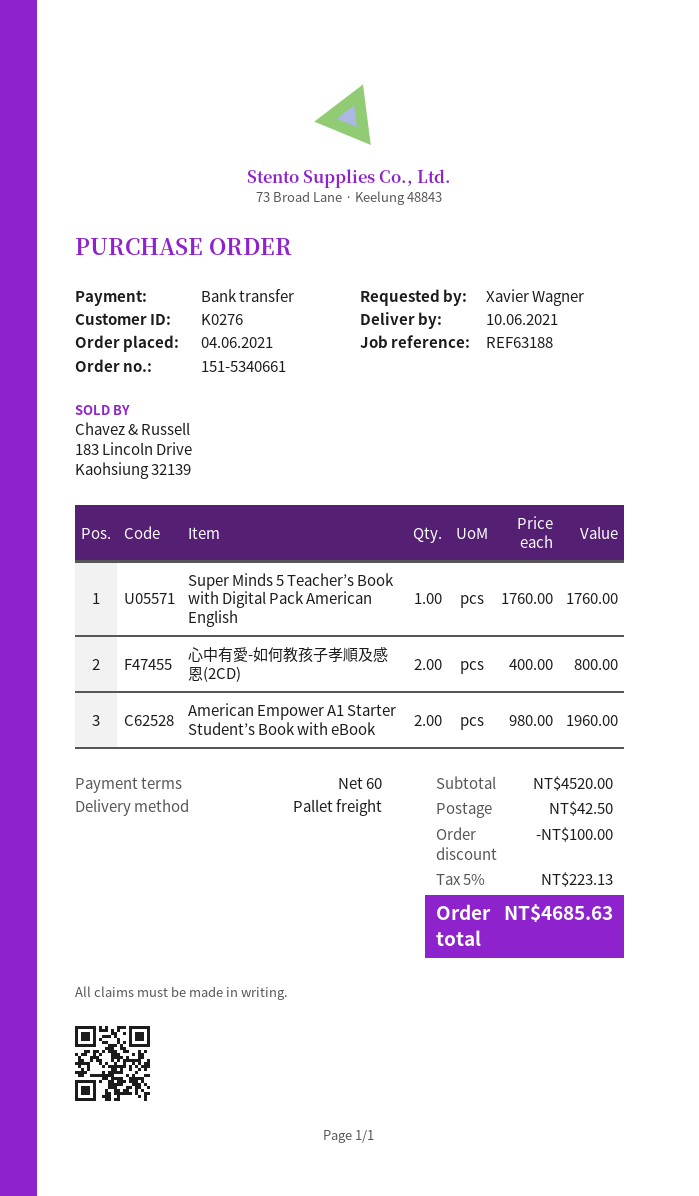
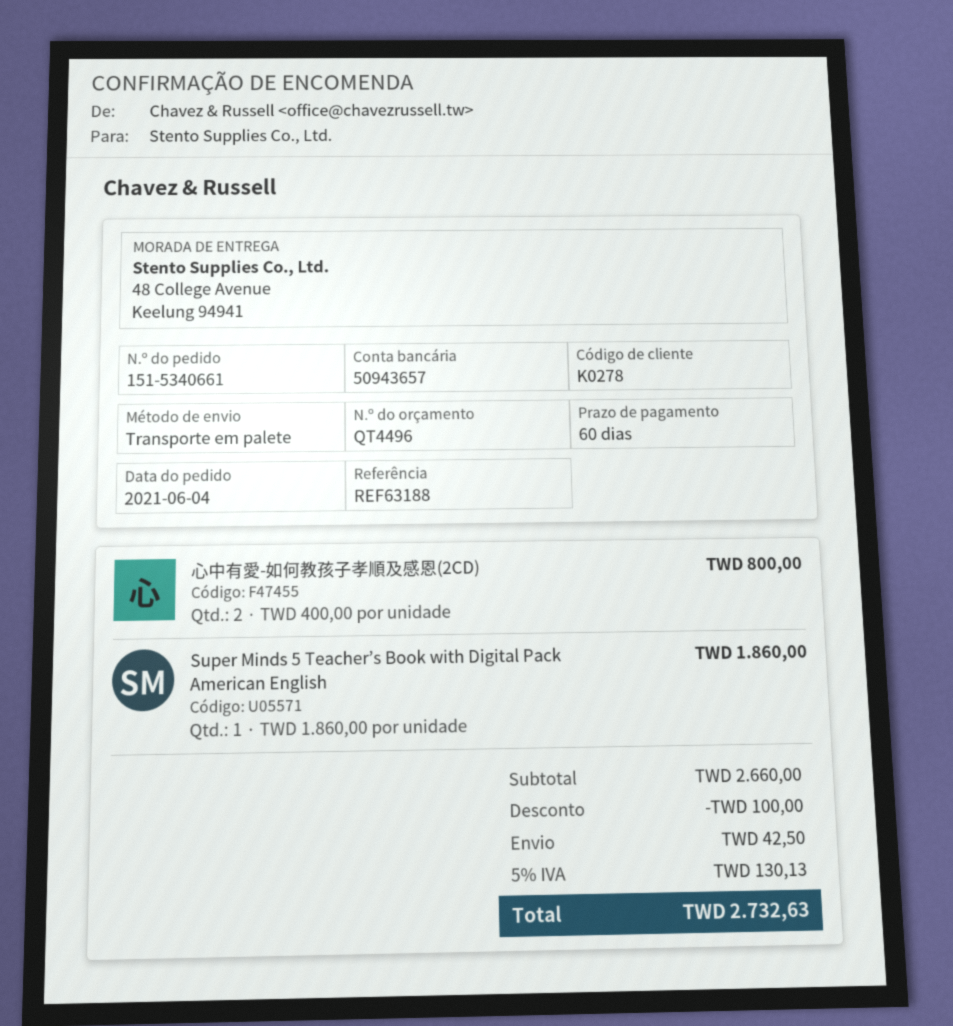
customer number: K0276 -> K0278
Super Minds 5 Teacher’s Book with Digital Pack American English: 1 x 1760.00 = 1760.00 -> 1 x 1860.00 = 1860.00
American Empower A1 Starter Student’s Book with eBook: 2 x 980.00 = 1960.00 -> none
subtotal: 4520.00 -> 2660.00
tax: 5% = 223.13 -> 5% = 130.13
total: 4685.63 -> 2732.63

